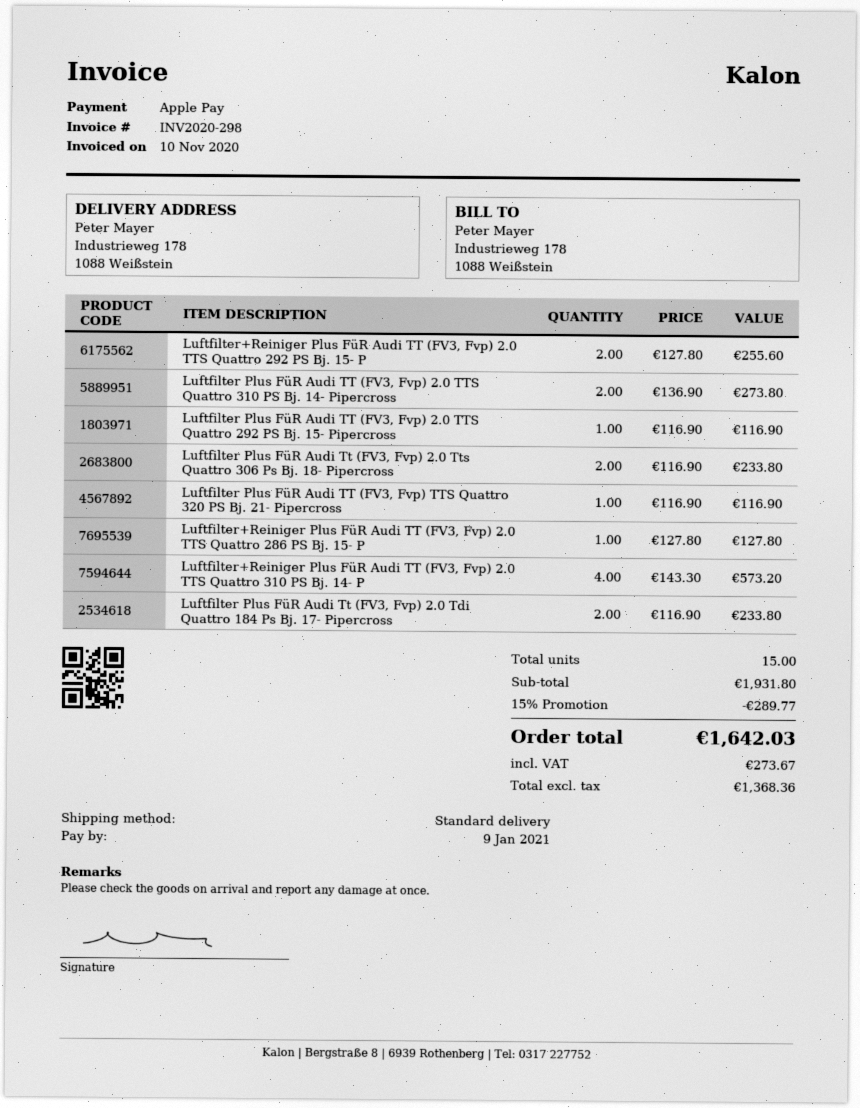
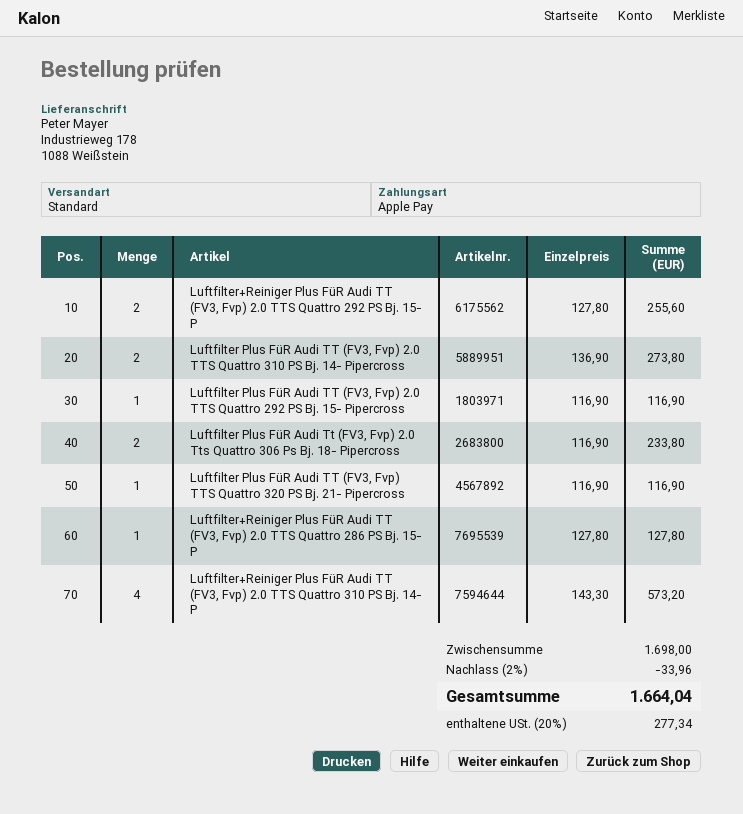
Luftfilter Plus FüR Audi Tt (FV3, Fvp) 2.0 Tdi Quattro 184 Ps Bj. 17- Pipercross: 2 x 116.90 = 233.80 -> none
subtotal: 1931.80 -> 1698.00
discount: 15% = 289.77 -> 2% = 33.96
tax: 273.67 -> 277.34
total: 1642.03 -> 1664.04

